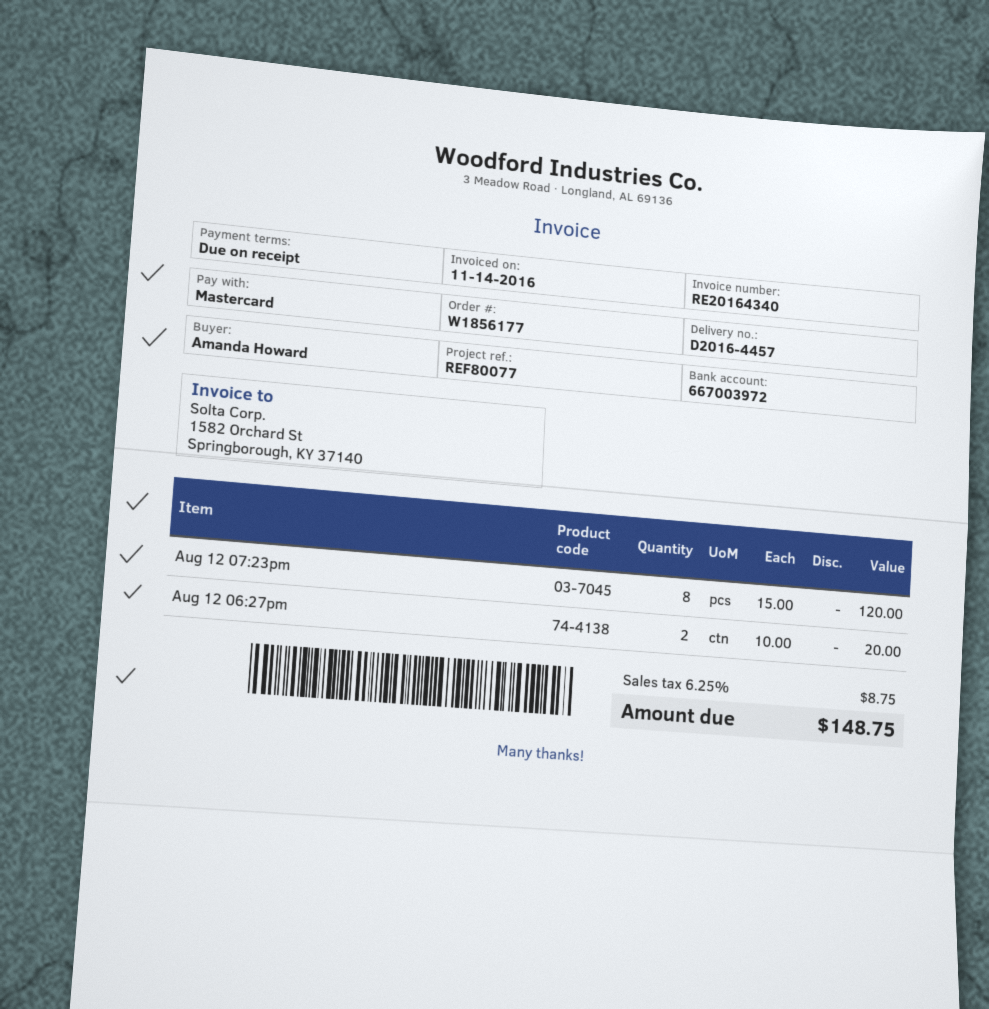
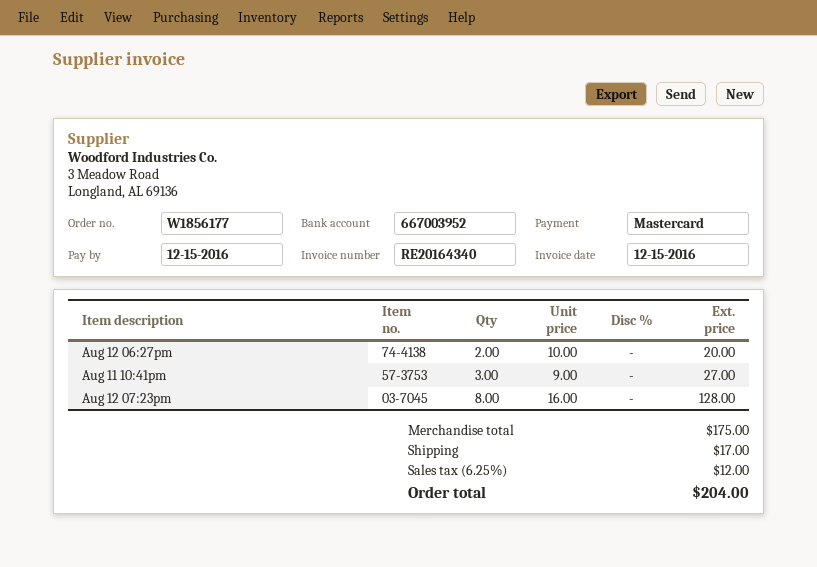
invoice date: 2016-11-14 -> 2016-12-15
bank account: 667003972 -> 667003952
Aug 12 07:23pm: 8 x 15.00 = 120.00 -> 8 x 16.00 = 128.00
Aug 11 10:41pm: none -> 3 x 9.00 = 27.00
shipping: none -> 17.00
tax: 6.25% = 8.75 -> 6.25% = 12.00
total: 148.75 -> 204.00

